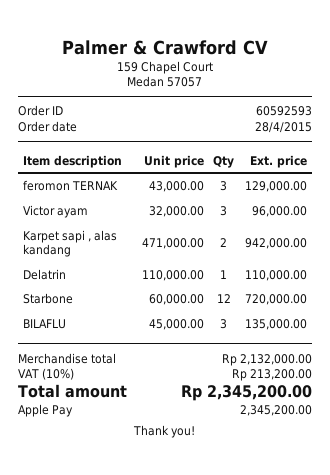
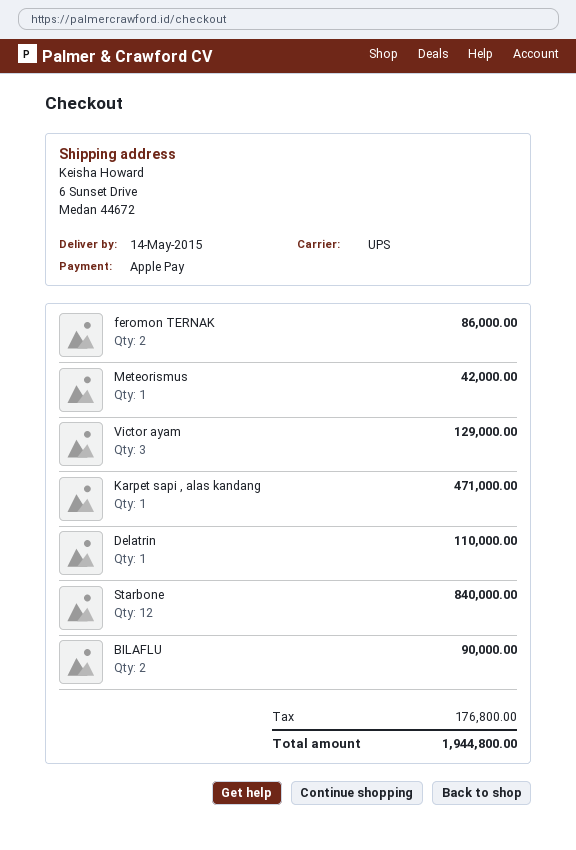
feromon TERNAK: 3 for 129000.00 -> 2 for 86000.00
Victor ayam: 3 for 96000.00 -> 3 for 129000.00
Karpet sapi , alas kandang: 2 for 942000.00 -> 1 for 471000.00
Starbone: 12 for 720000.00 -> 12 for 840000.00
BILAFLU: 3 for 135000.00 -> 2 for 90000.00
Meteorismus: none -> 1 for 42000.00
tax: 213200.00 -> 176800.00
total: 2345200.00 -> 1944800.00

